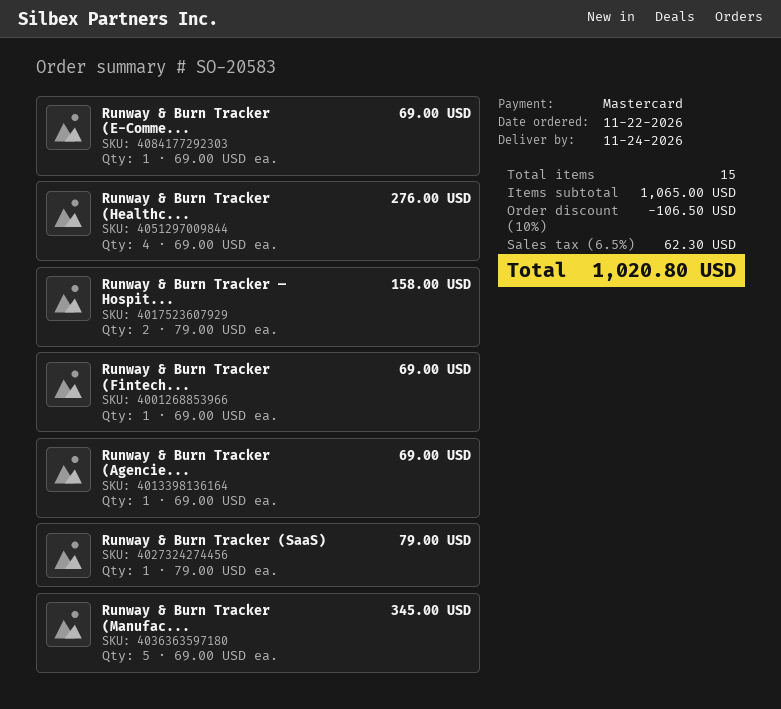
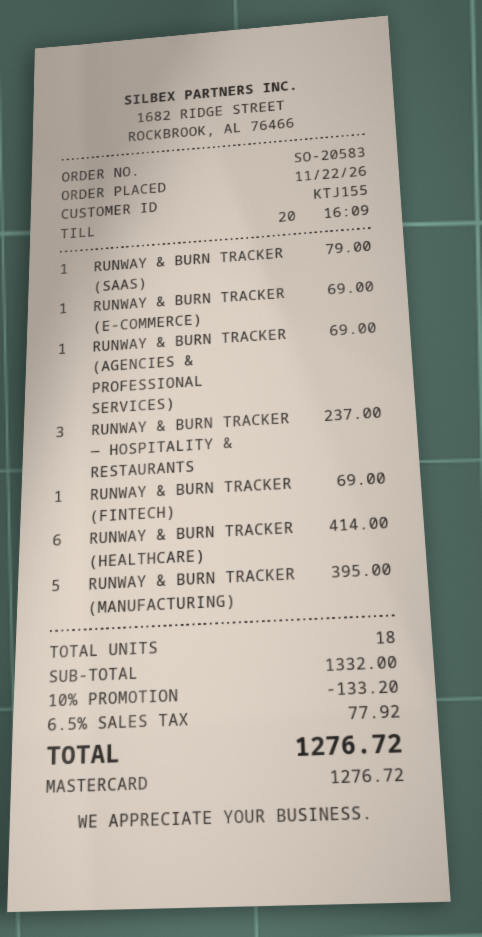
Runway & Burn Tracker (Healthc...: 4 for 276.00 -> 6 for 414.00
Runway & Burn Tracker — Hospit...: 2 for 158.00 -> 3 for 237.00
Runway & Burn Tracker (Manufac...: 5 for 345.00 -> 5 for 395.00
total quantity: 15 -> 18
subtotal: 1065.00 -> 1332.00
discount: 10% = 106.50 -> 10% = 133.20
tax: 6.5% = 62.30 -> 6.5% = 77.92
total: 1020.80 -> 1276.72

